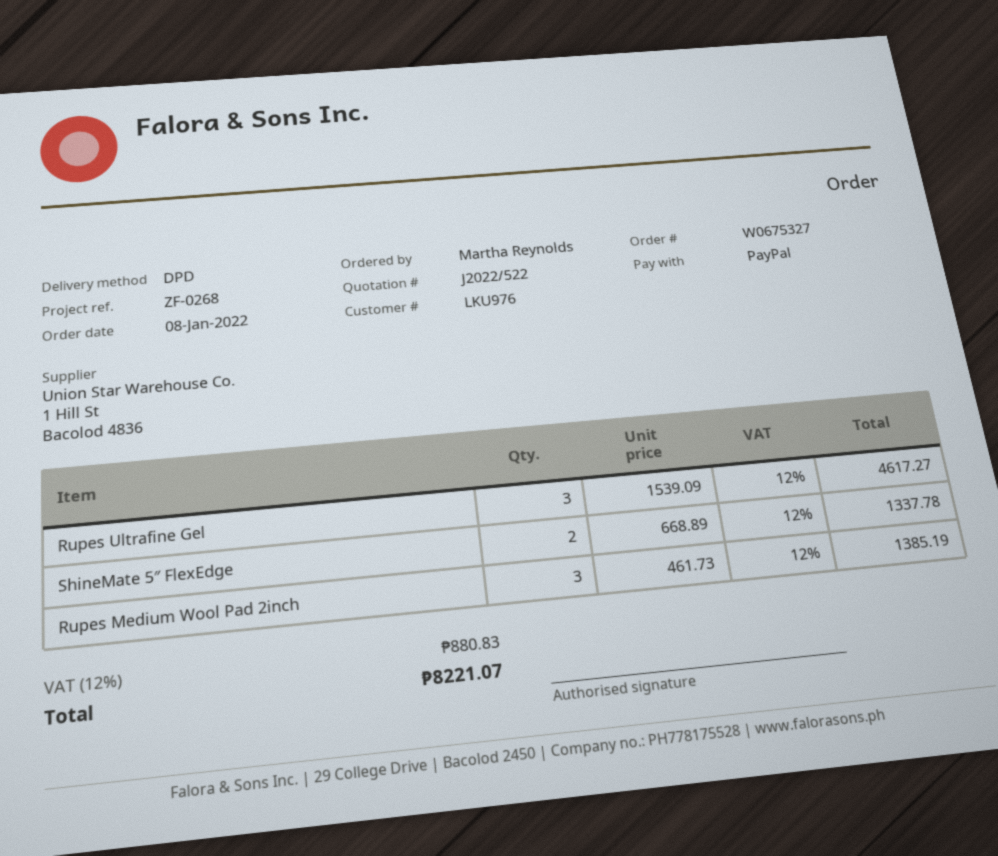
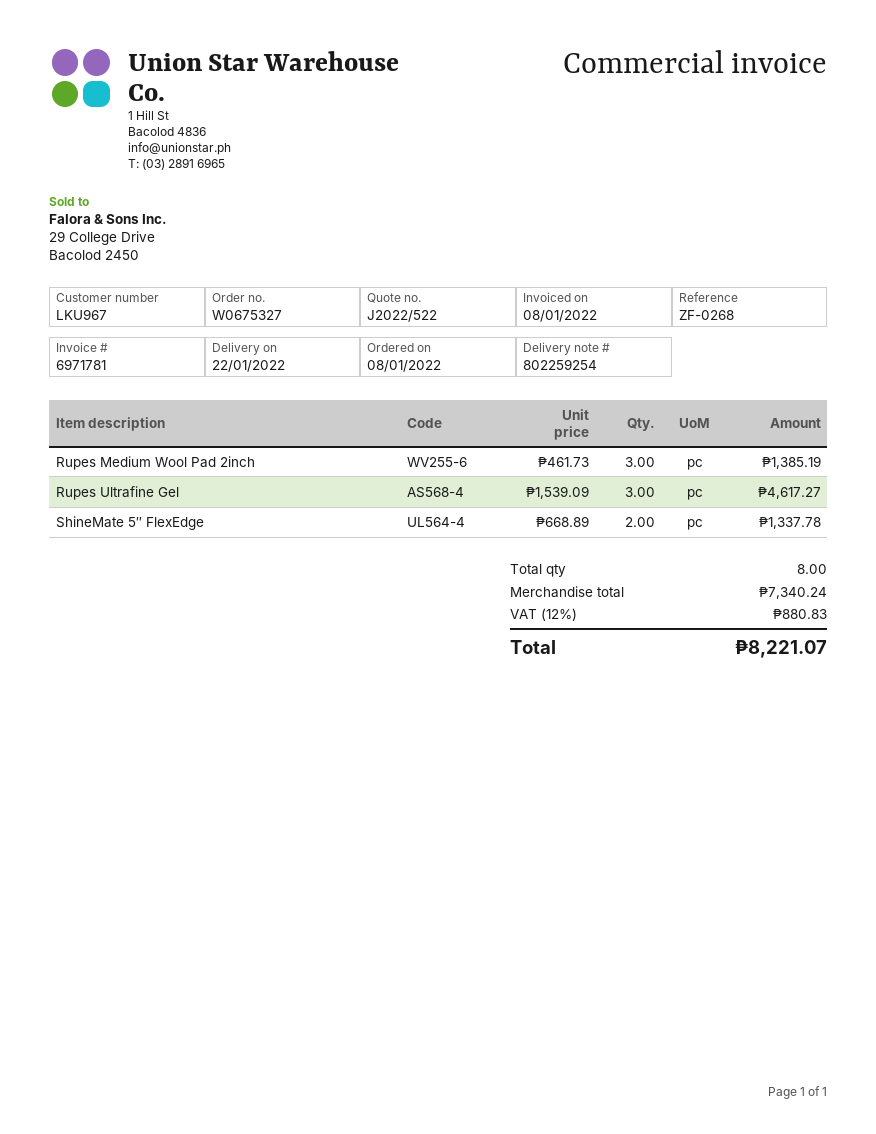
customer number: LKU976 -> LKU967

